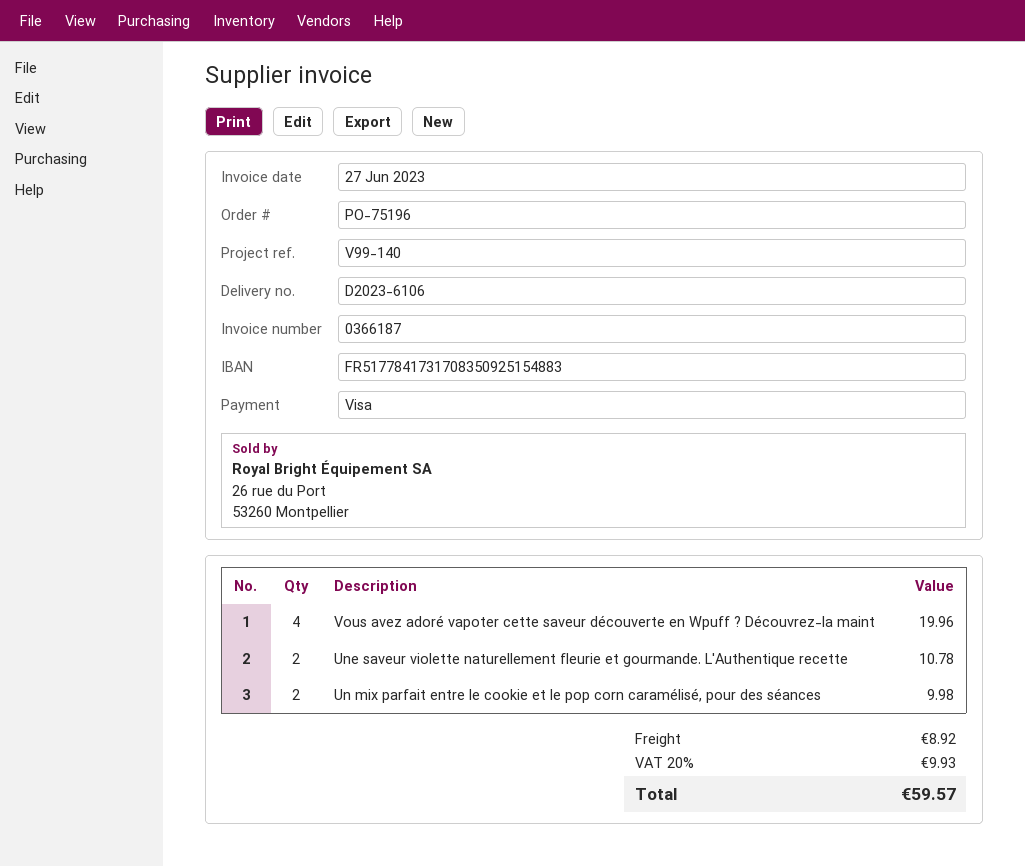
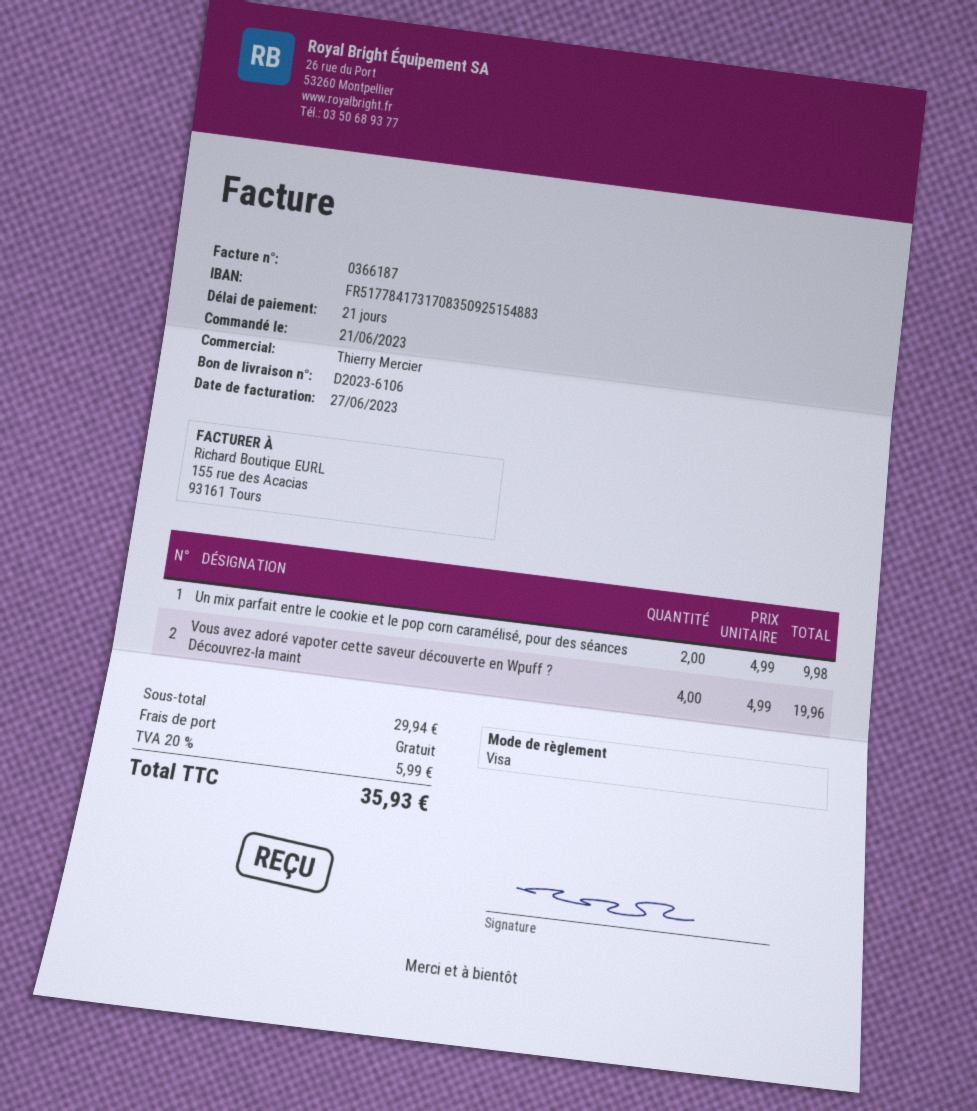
Une saveur violette naturellement fleurie et gourmande. L'Authentique recette: 2 for 10.78 -> none
shipping: 8.92 -> 0.00
tax: 20% = 9.93 -> 20% = 5.99
total: 59.57 -> 35.93

